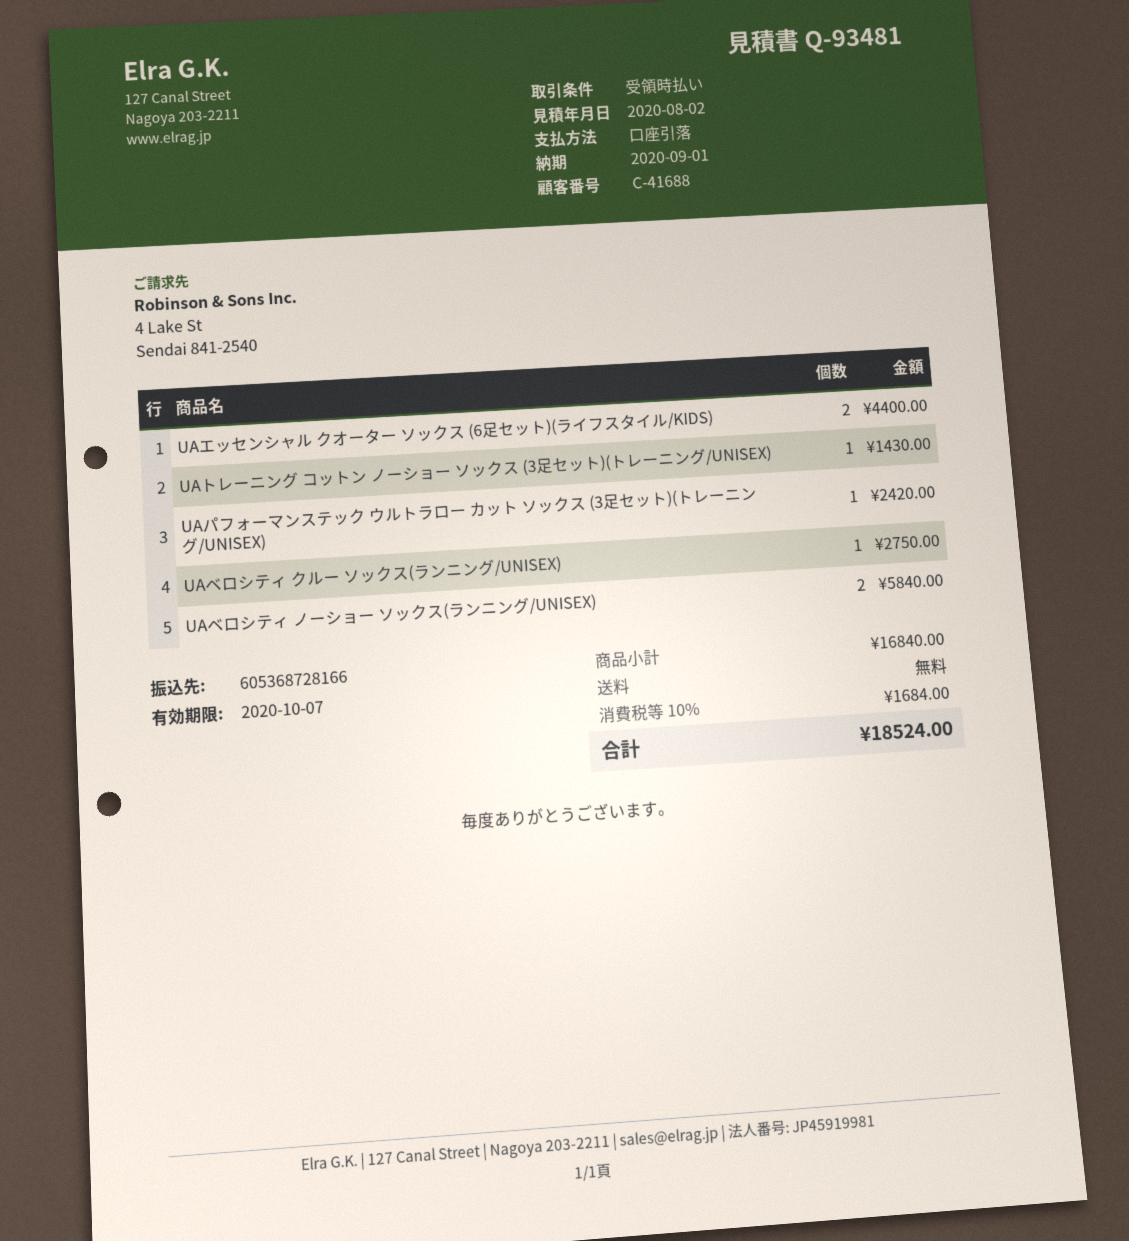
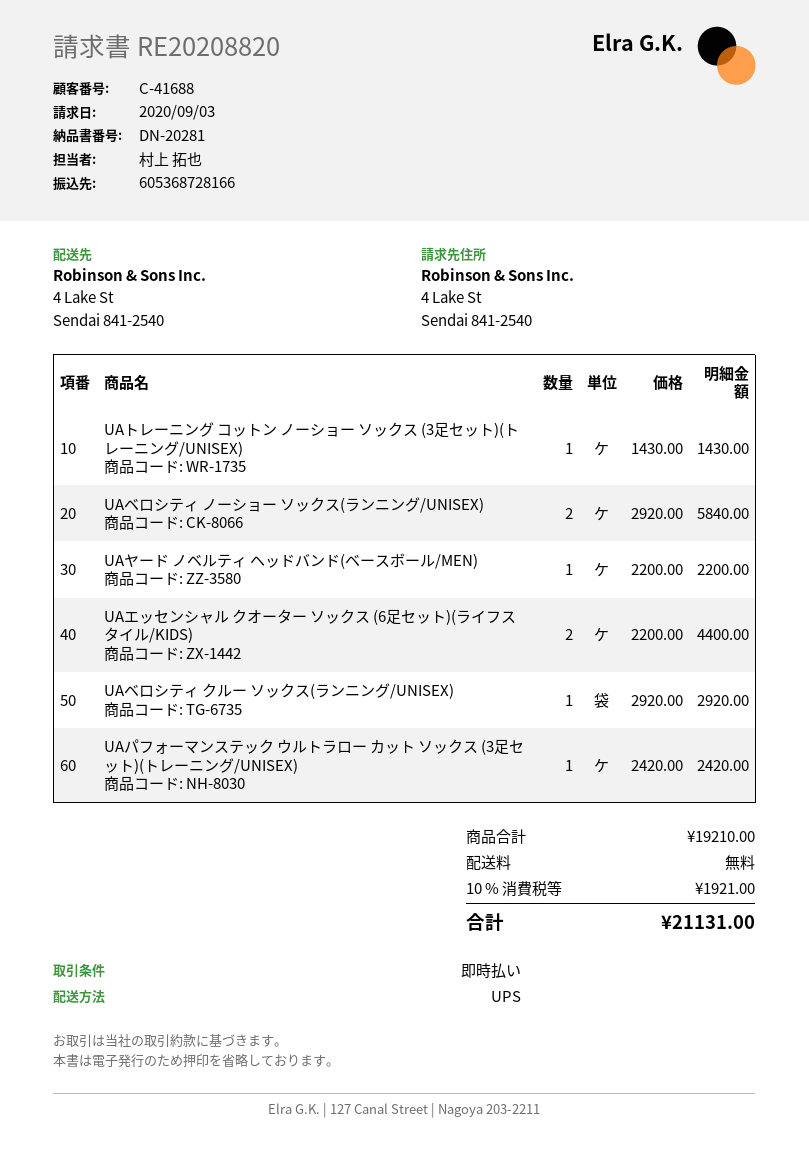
UAベロシティ クルー ソックス(ランニング/UNISEX): 1 for 2750.00 -> 1 for 2920.00
UAヤード ノベルティ ヘッドバンド(ベースボール/MEN): none -> 1 for 2200.00
subtotal: 16840.00 -> 19210.00
tax: 10% = 1684.00 -> 10% = 1921.00
total: 18524.00 -> 21131.00

